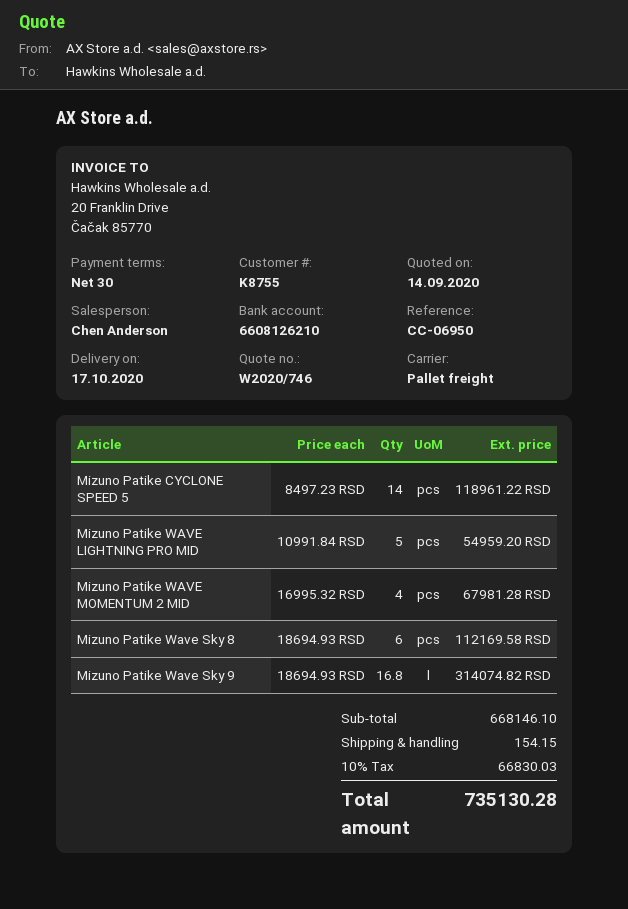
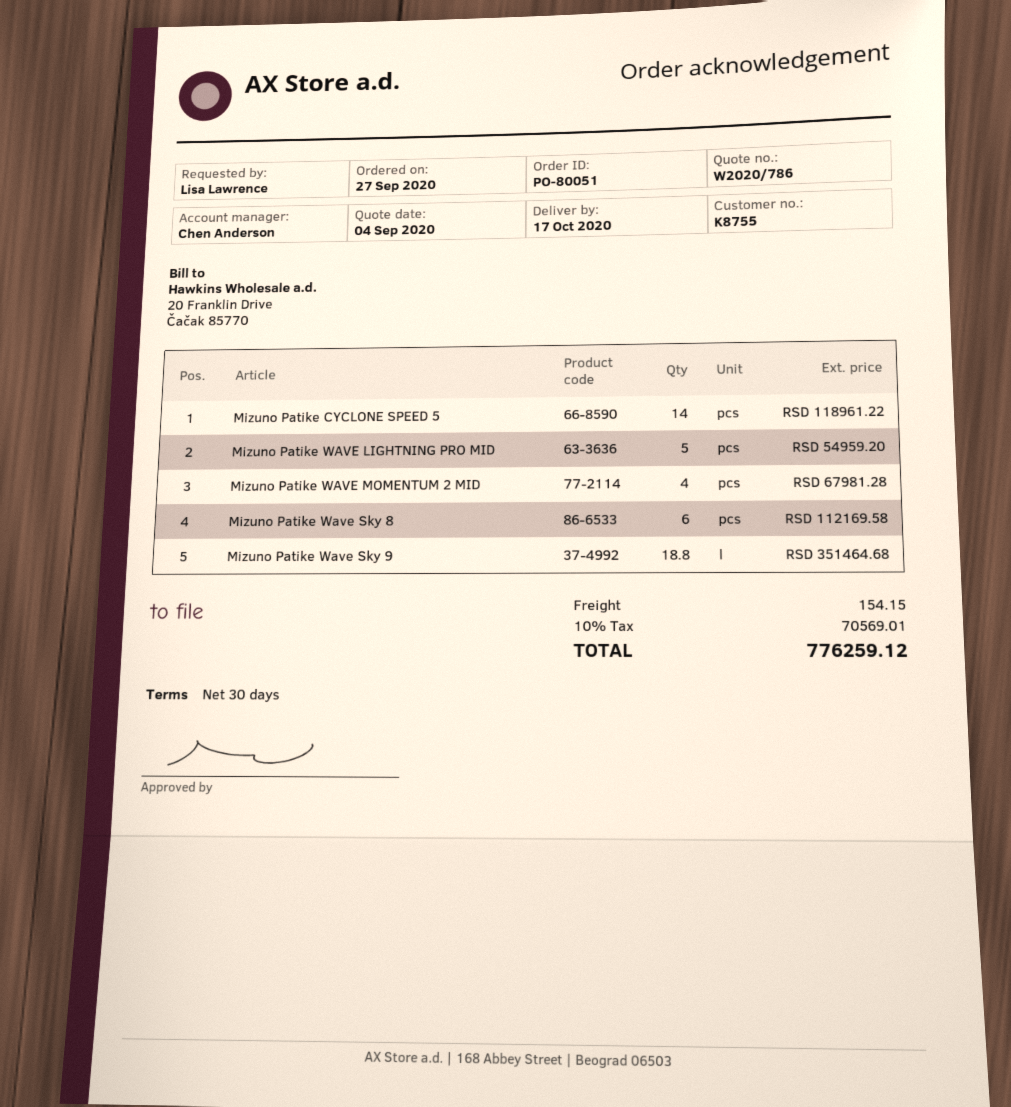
quote number: W2020/746 -> W2020/786
quote date: 2020-09-14 -> 2020-09-04
Mizuno Patike Wave Sky 9: 16.8 for 314074.82 -> 18.8 for 351464.68
tax: 10% = 66830.03 -> 10% = 70569.01
total: 735130.28 -> 776259.12

